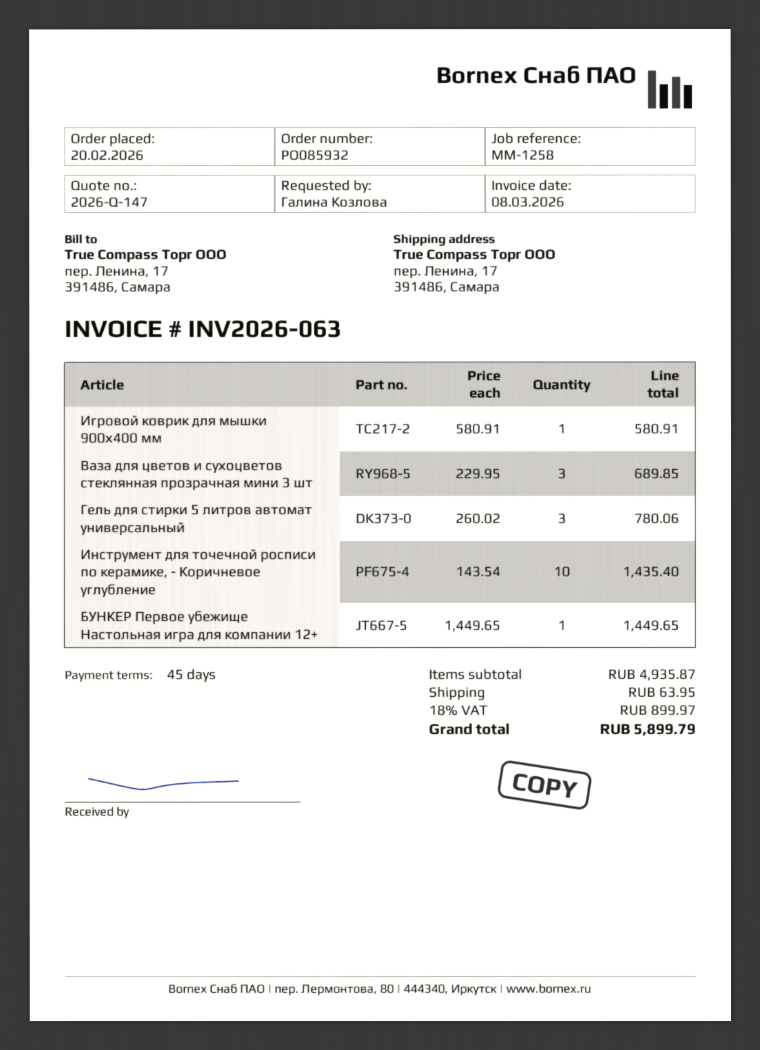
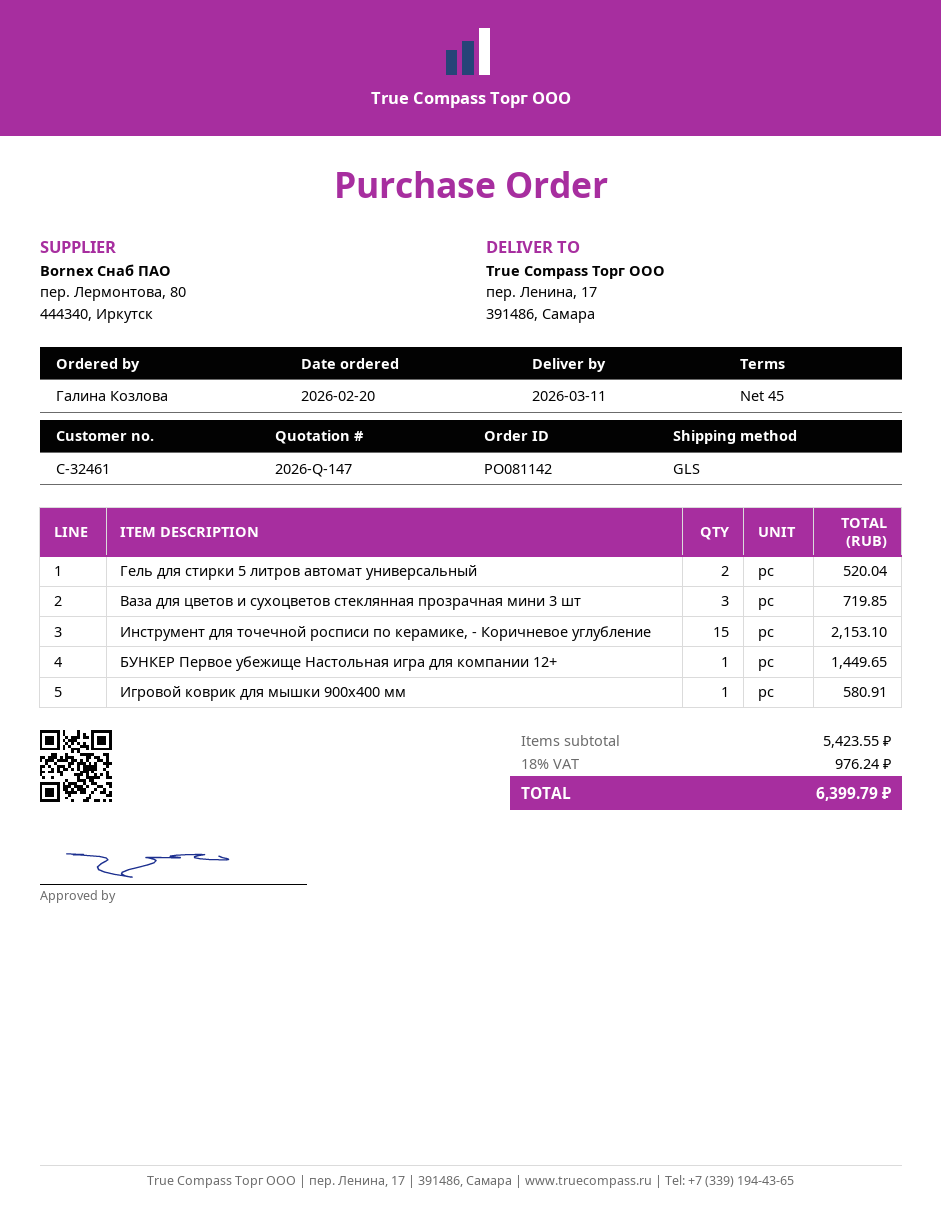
order number: PO085932 -> PO081142
Ваза для цветов и сухоцветов стеклянная прозрачная мини 3 шт: 3 for 689.85 -> 3 for 719.85
Гель для стирки 5 литров автомат универсальный: 3 for 780.06 -> 2 for 520.04
Инструмент для точечной росписи по керамике, - Коричневое углубление: 10 for 1435.40 -> 15 for 2153.10
subtotal: 4935.87 -> 5423.55
shipping: 63.95 -> none
tax: 18% = 899.97 -> 18% = 976.24
total: 5899.79 -> 6399.79

